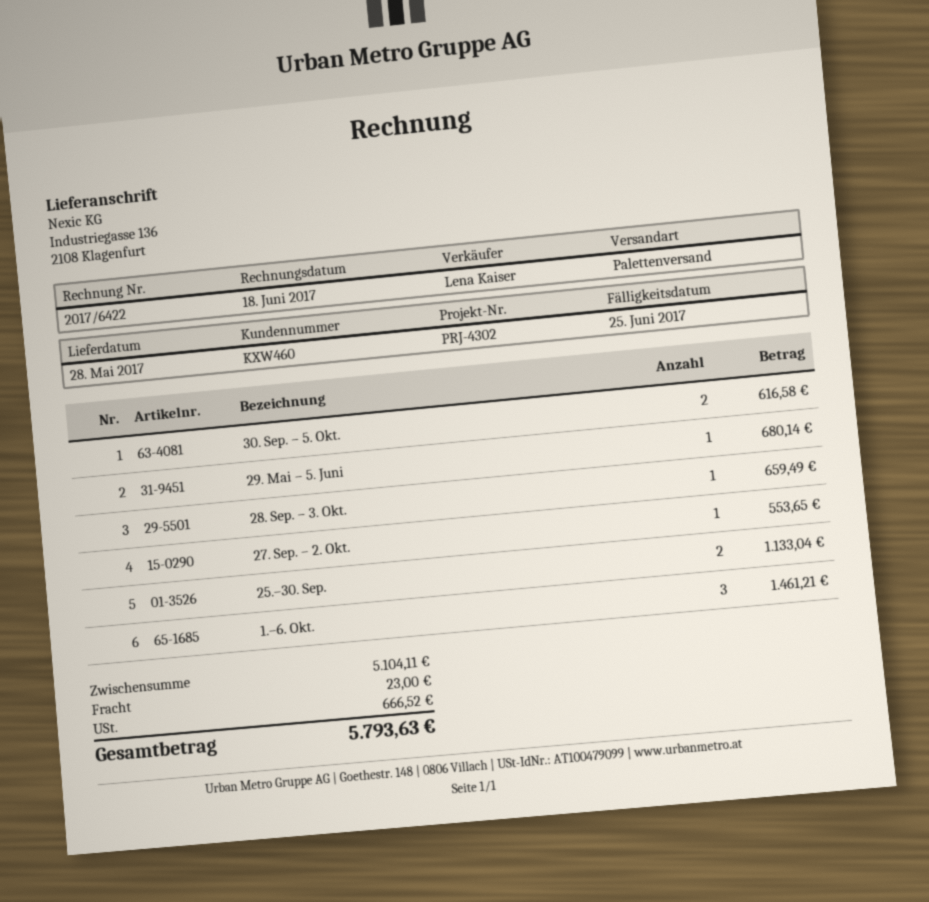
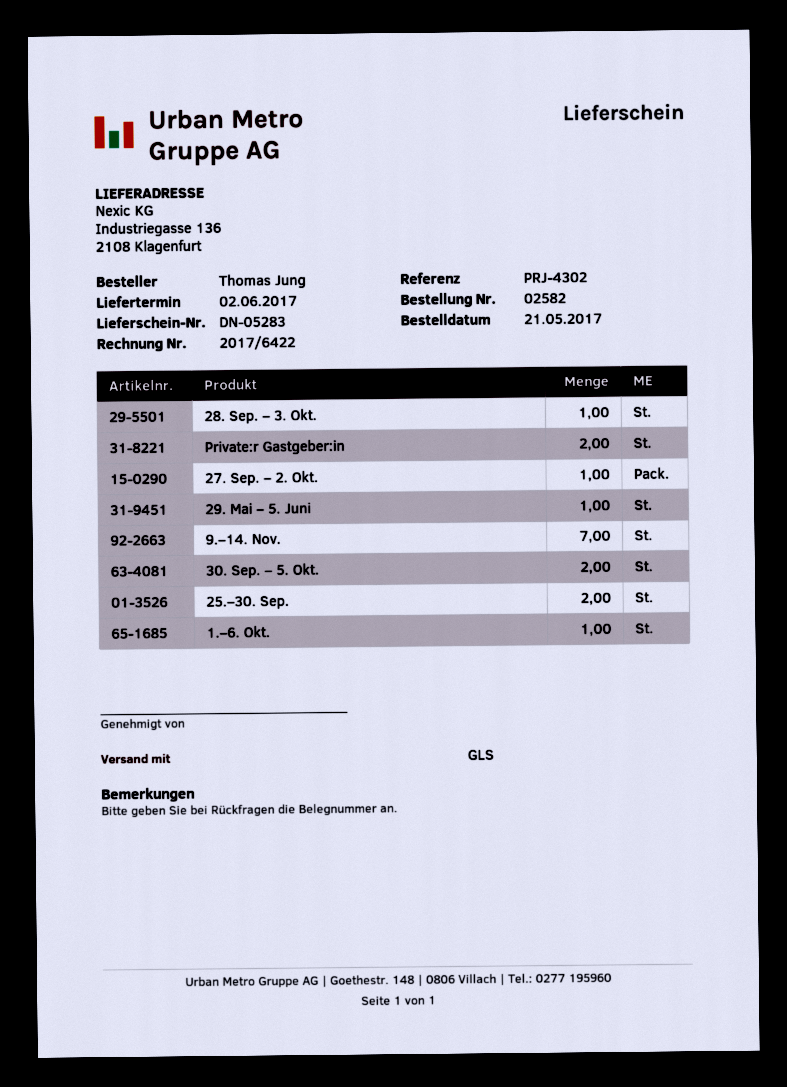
delivery date: 2017-05-28 -> 2017-06-02
shipping method: pallet freight -> GLS
1.–6. Okt.: 3 -> 1
Private:r Gastgeber:in: none -> 2
9.–14. Nov.: none -> 7

